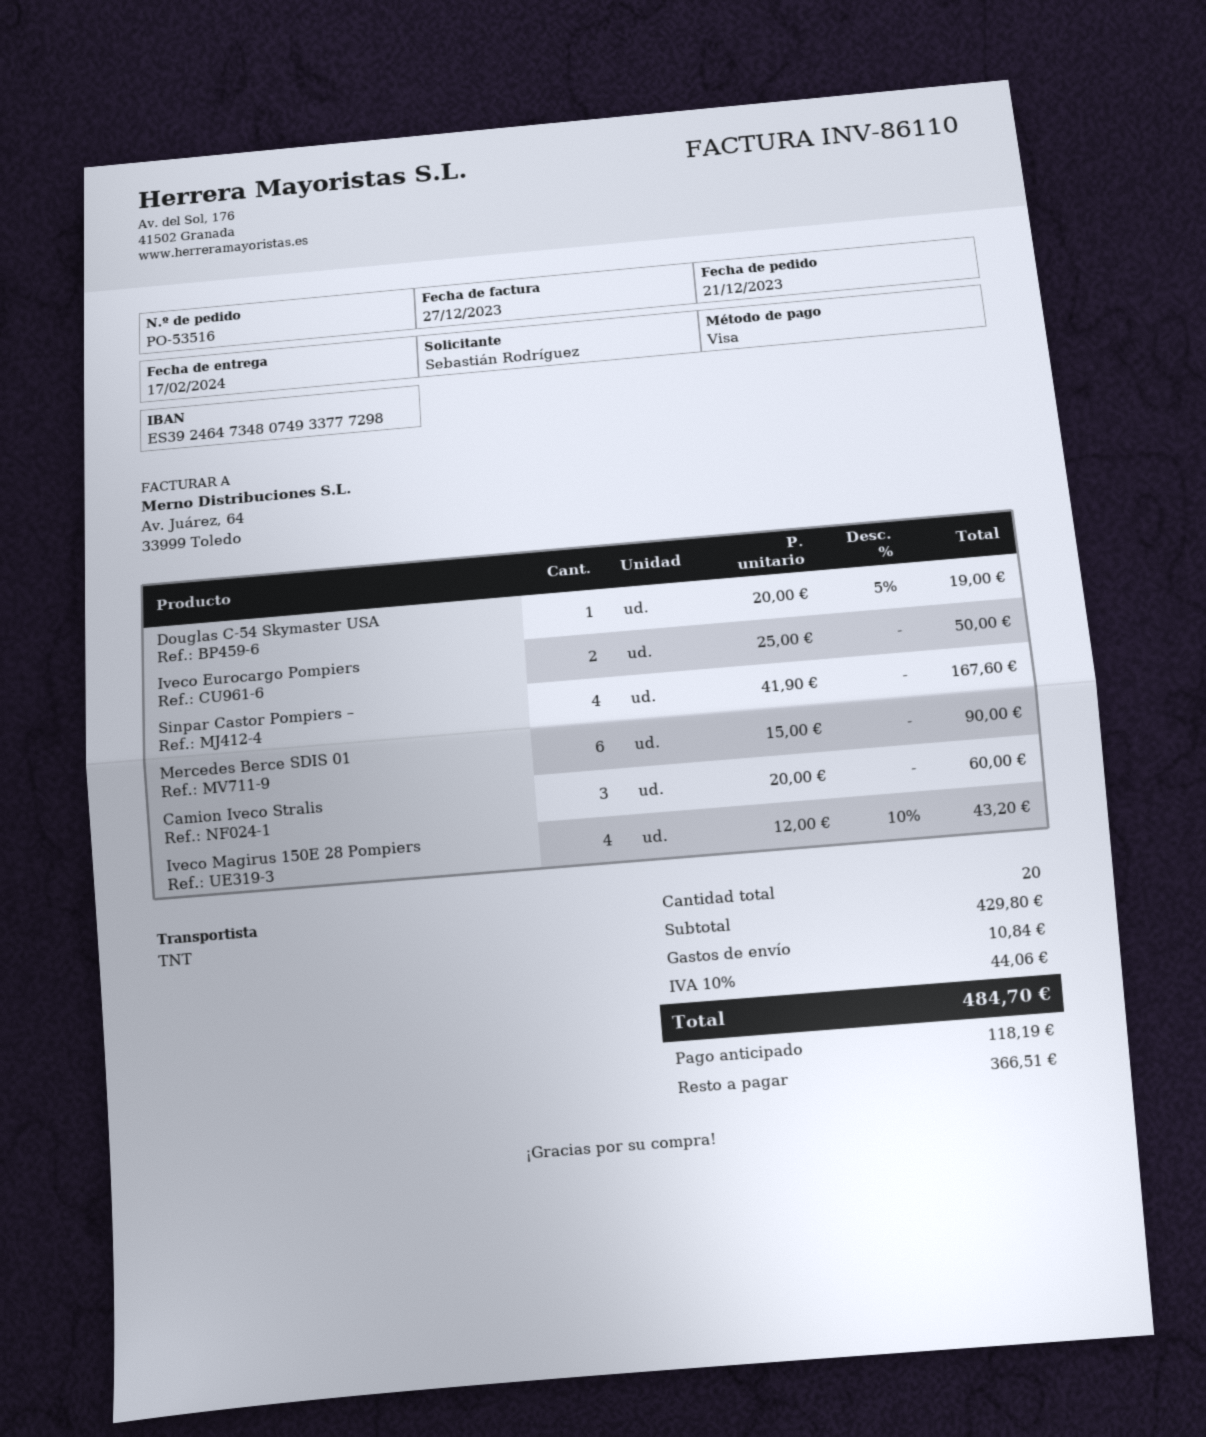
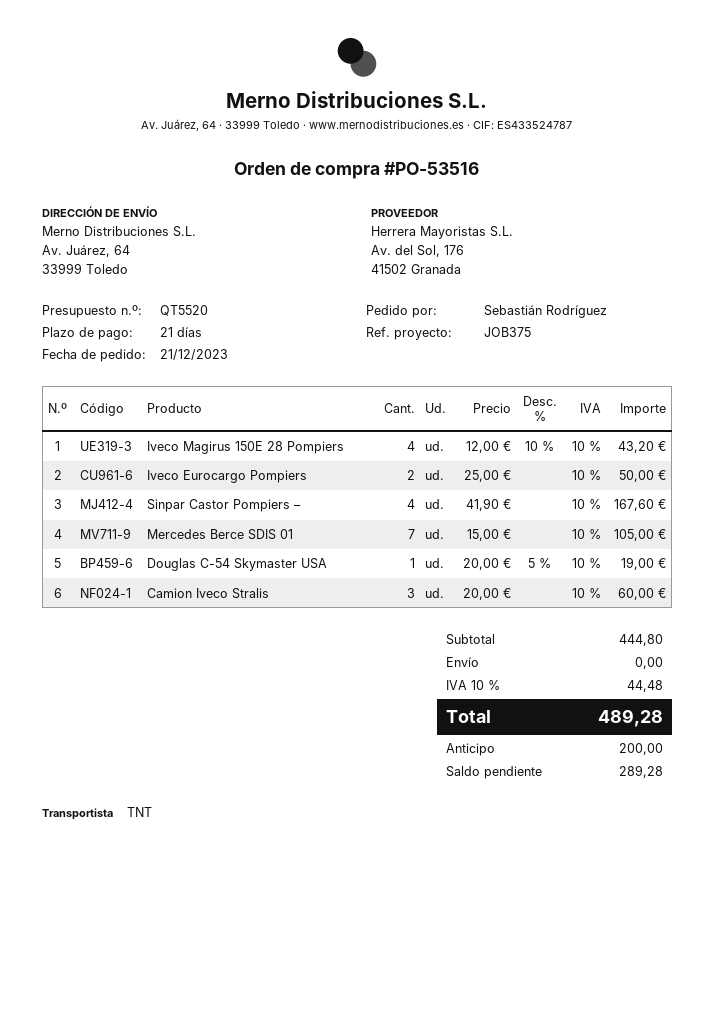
Mercedes Berce SDIS 01: 6 x 15.00 = 90.00 -> 7 x 15.00 = 105.00
subtotal: 429.80 -> 444.80
shipping: 10.84 -> 0.00
tax: 10% = 44.06 -> 10% = 44.48
total: 484.70 -> 489.28
deposit: 118.19 -> 200.00
balance: 366.51 -> 289.28

